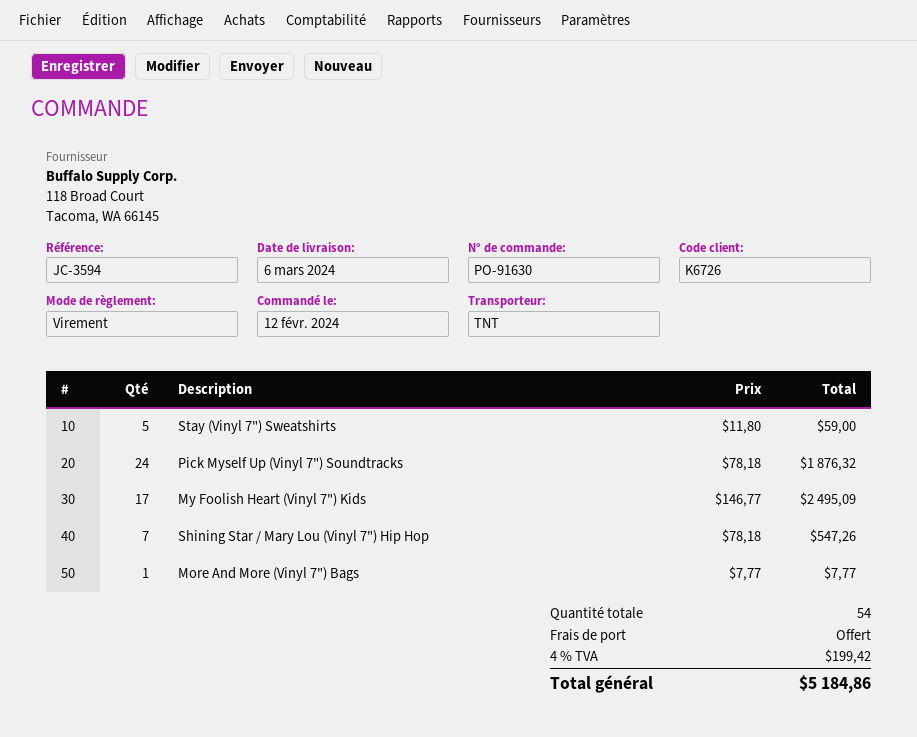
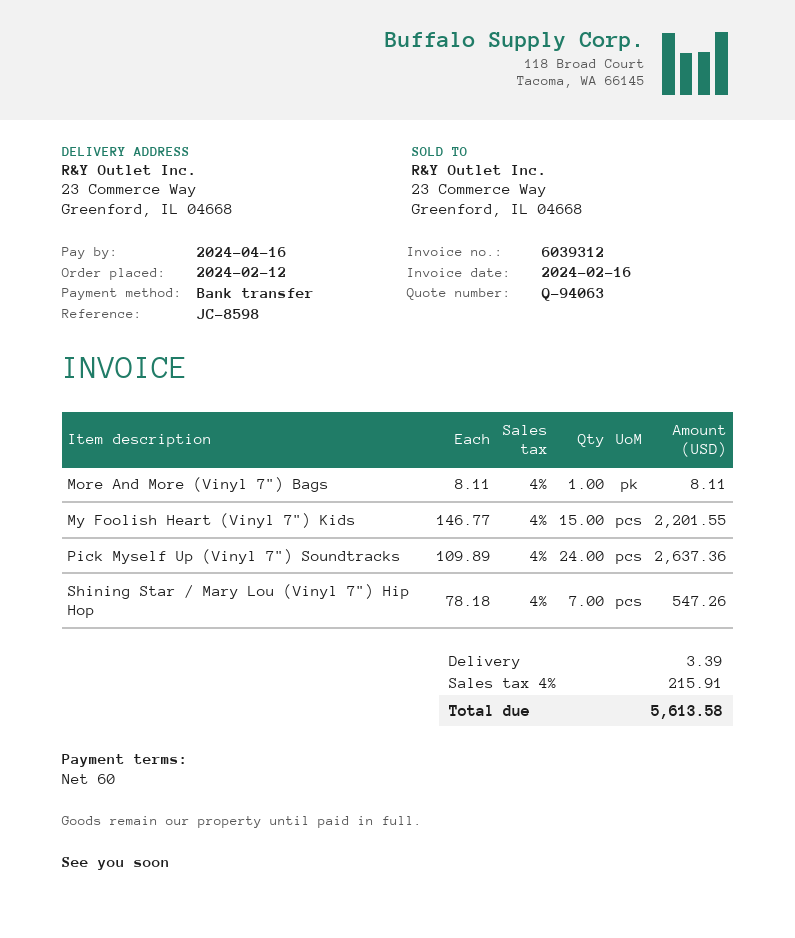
reference: JC-3594 -> JC-8598
Stay (Vinyl 7") Sweatshirts: 5 x 11.80 = 59.00 -> none
Pick Myself Up (Vinyl 7") Soundtracks: 24 x 78.18 = 1876.32 -> 24 x 109.89 = 2637.36
My Foolish Heart (Vinyl 7") Kids: 17 x 146.77 = 2495.09 -> 15 x 146.77 = 2201.55
More And More (Vinyl 7") Bags: 1 x 7.77 = 7.77 -> 1 x 8.11 = 8.11
shipping: 0.00 -> 3.39
tax: 4% = 199.42 -> 4% = 215.91
total: 5184.86 -> 5613.58

